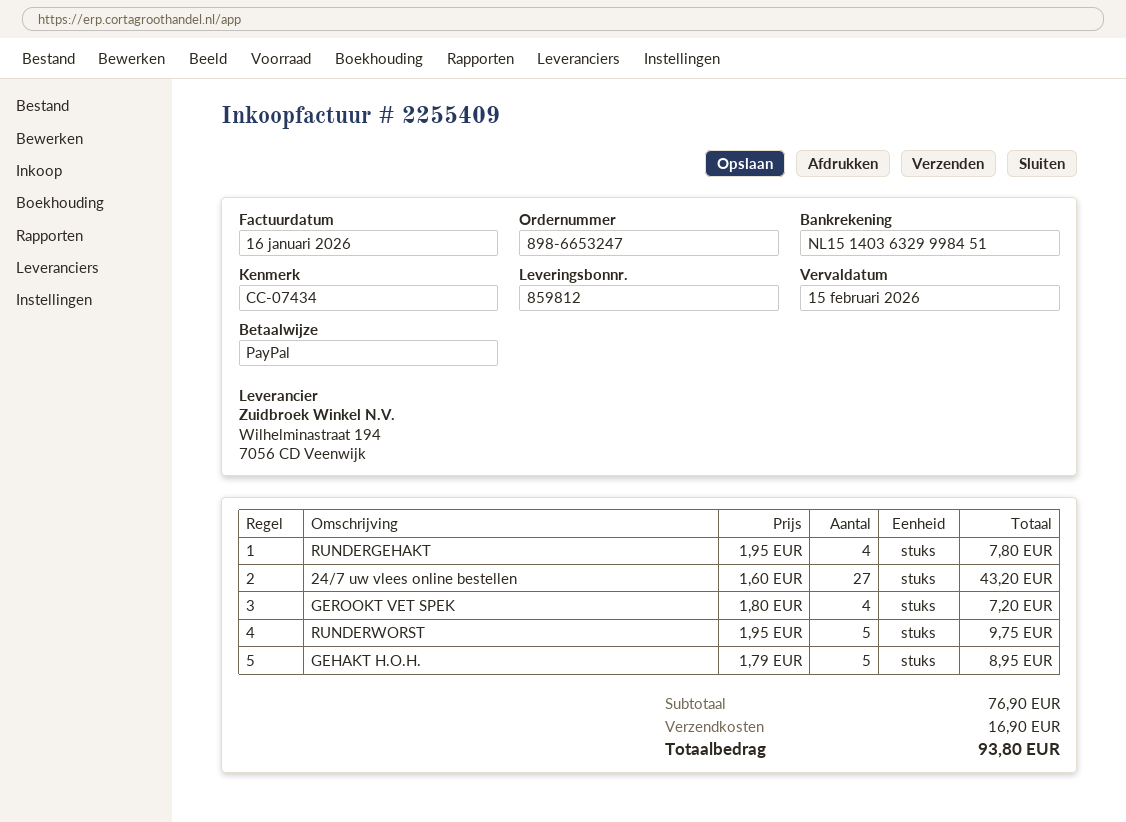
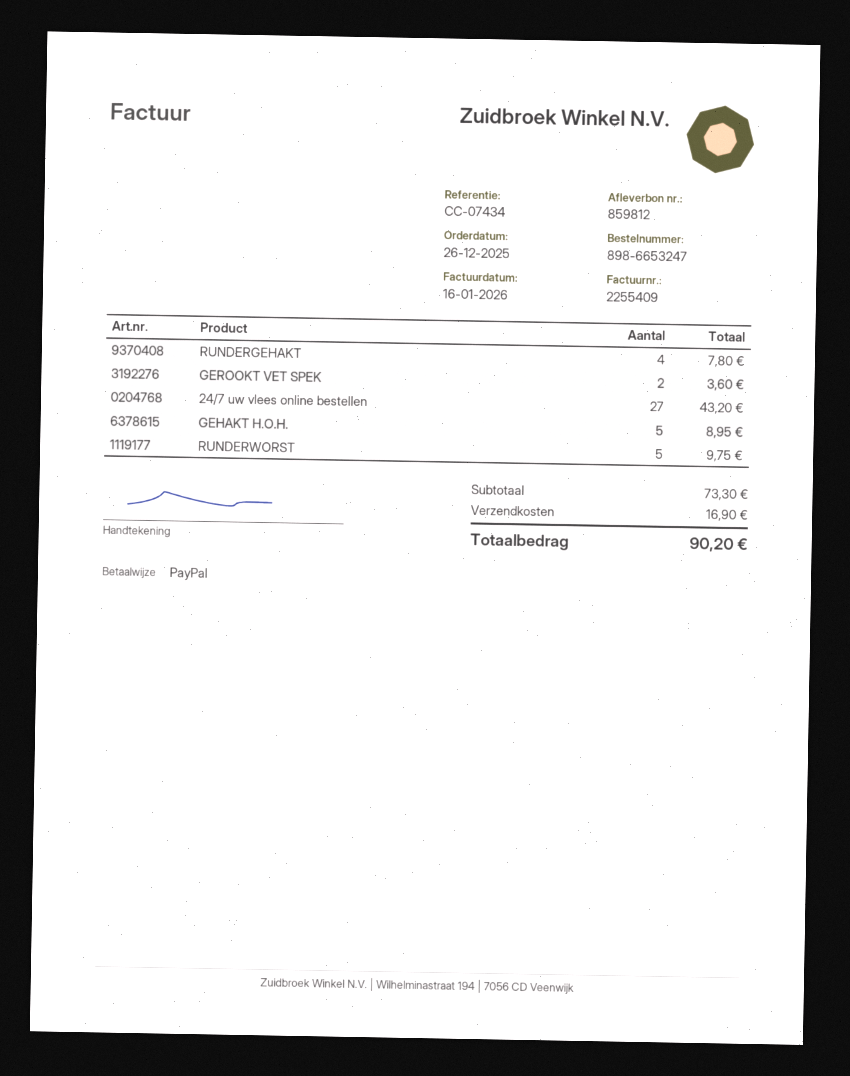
GEROOKT VET SPEK: 4 for 7.20 -> 2 for 3.60
subtotal: 76.90 -> 73.30
total: 93.80 -> 90.20

